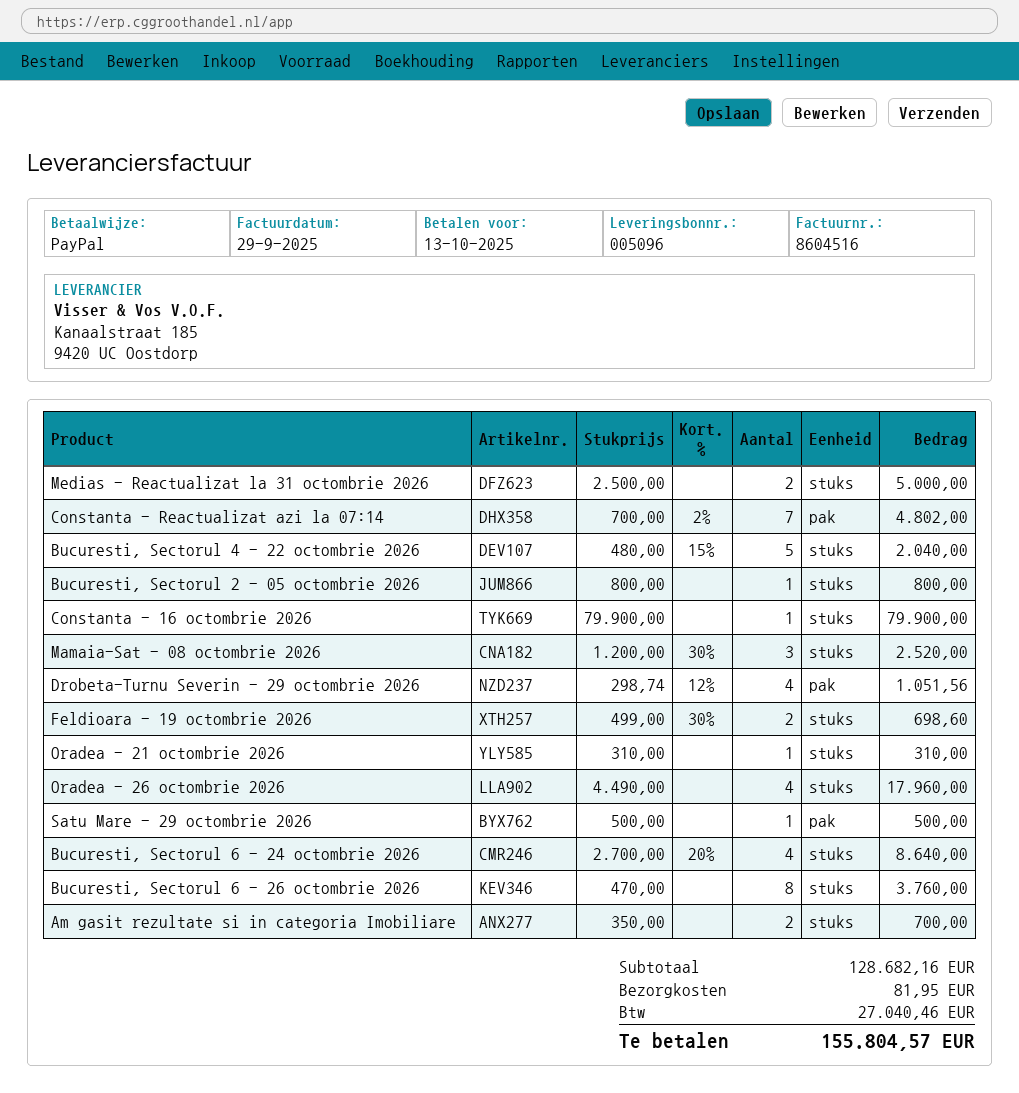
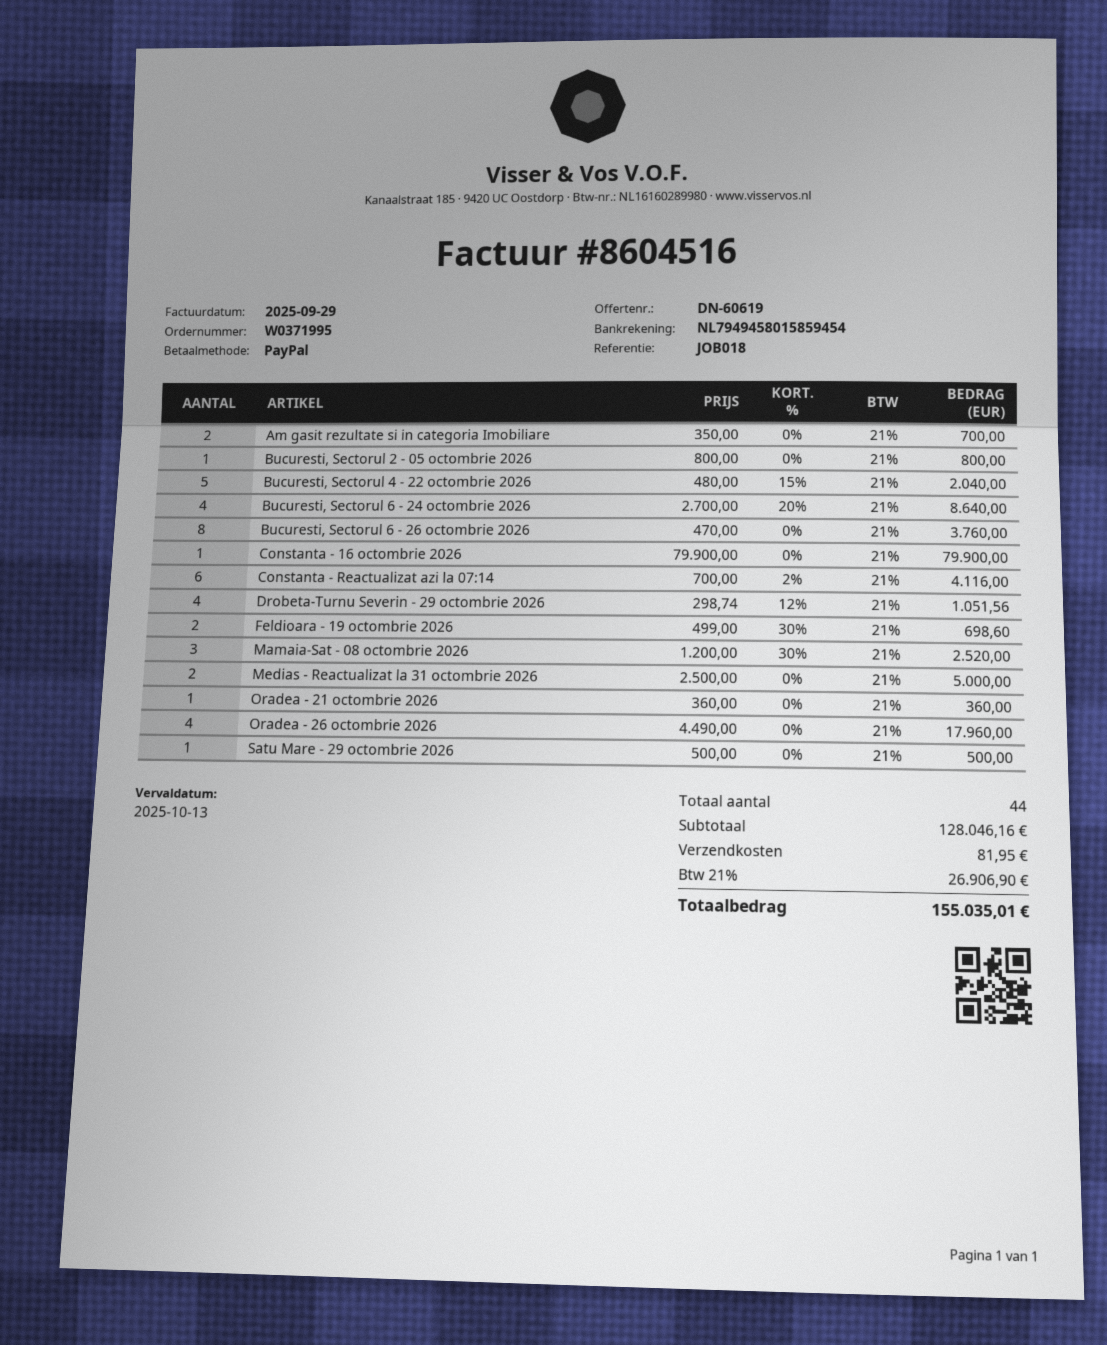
Constanta - Reactualizat azi la 07:14: 7 x 700.00 - 2% = 4802.00 -> 6 x 700.00 - 2% = 4116.00
Oradea - 21 octombrie 2026: 1 x 310.00 = 310.00 -> 1 x 360.00 = 360.00
subtotal: 128682.16 -> 128046.16
tax: 27040.46 -> 26906.90
total: 155804.57 -> 155035.01

